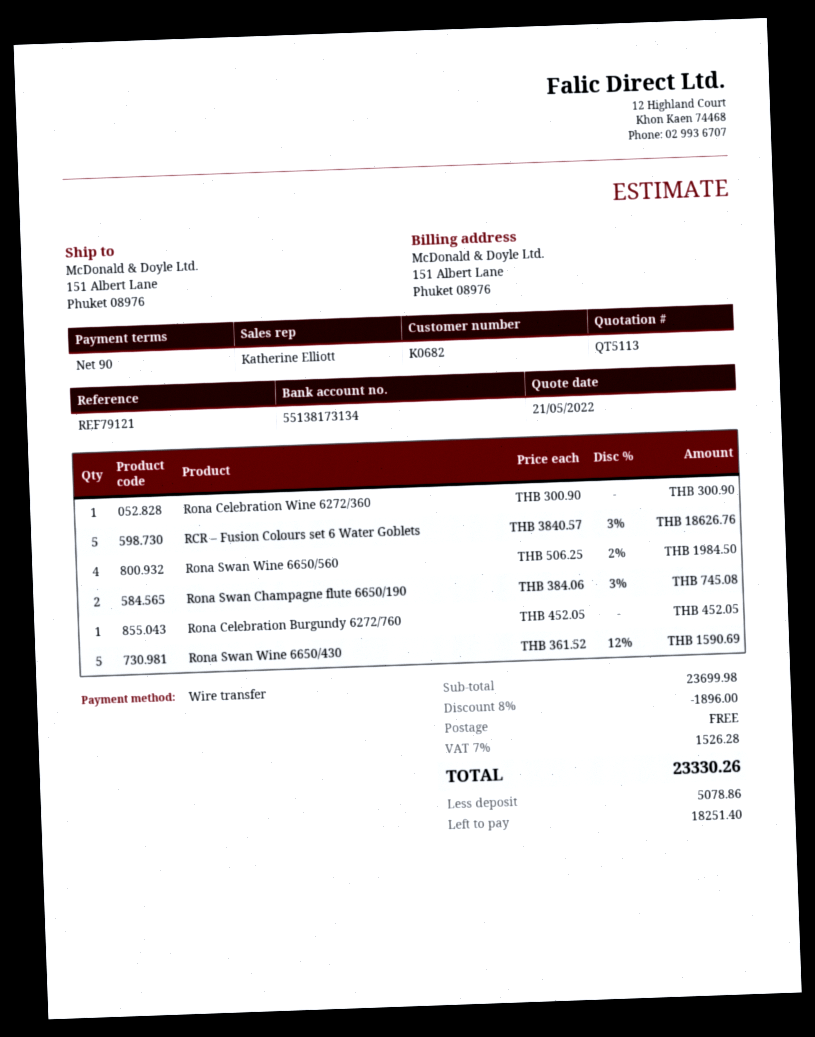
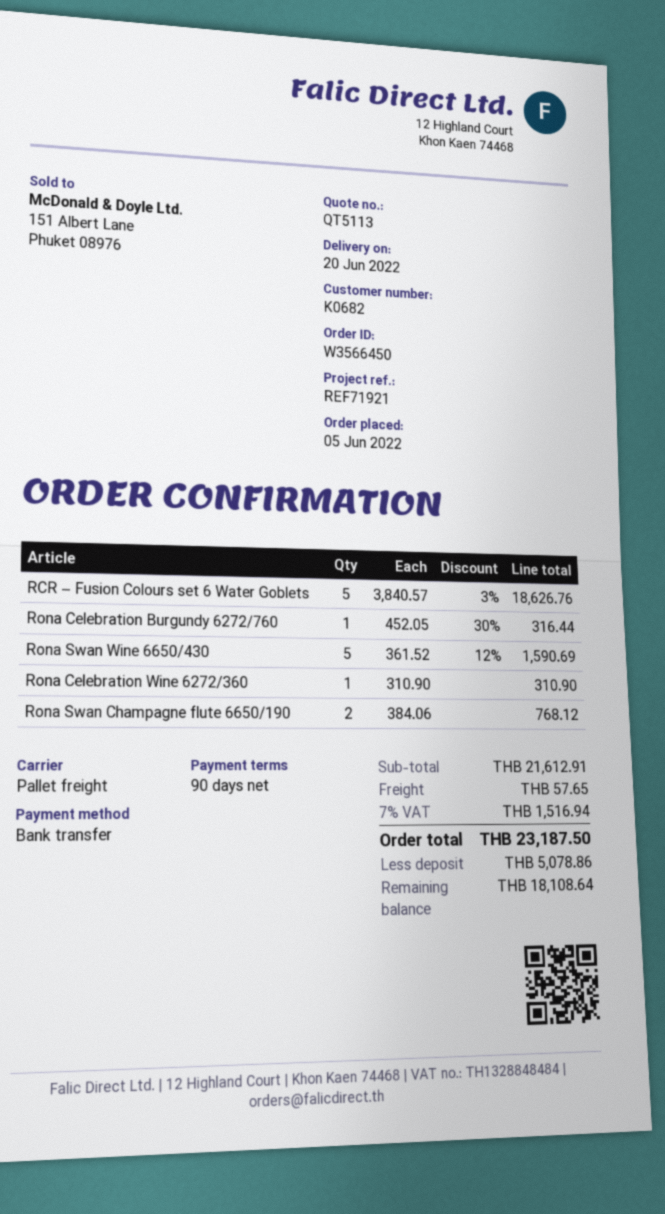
reference: REF79121 -> REF71921
Rona Celebration Wine 6272/360: 1 x 300.90 = 300.90 -> 1 x 310.90 = 310.90
Rona Swan Wine 6650/560: 4 x 506.25 - 2% = 1984.50 -> none
Rona Swan Champagne flute 6650/190: 2 x 384.06 - 3% = 745.08 -> 2 x 384.06 = 768.12
Rona Celebration Burgundy 6272/760: 1 x 452.05 = 452.05 -> 1 x 452.05 - 30% = 316.44
subtotal: 23699.98 -> 21612.91
discount: 8% = 1896.00 -> none
shipping: 0.00 -> 57.65
tax: 7% = 1526.28 -> 7% = 1516.94
total: 23330.26 -> 23187.50
balance: 18251.40 -> 18108.64

